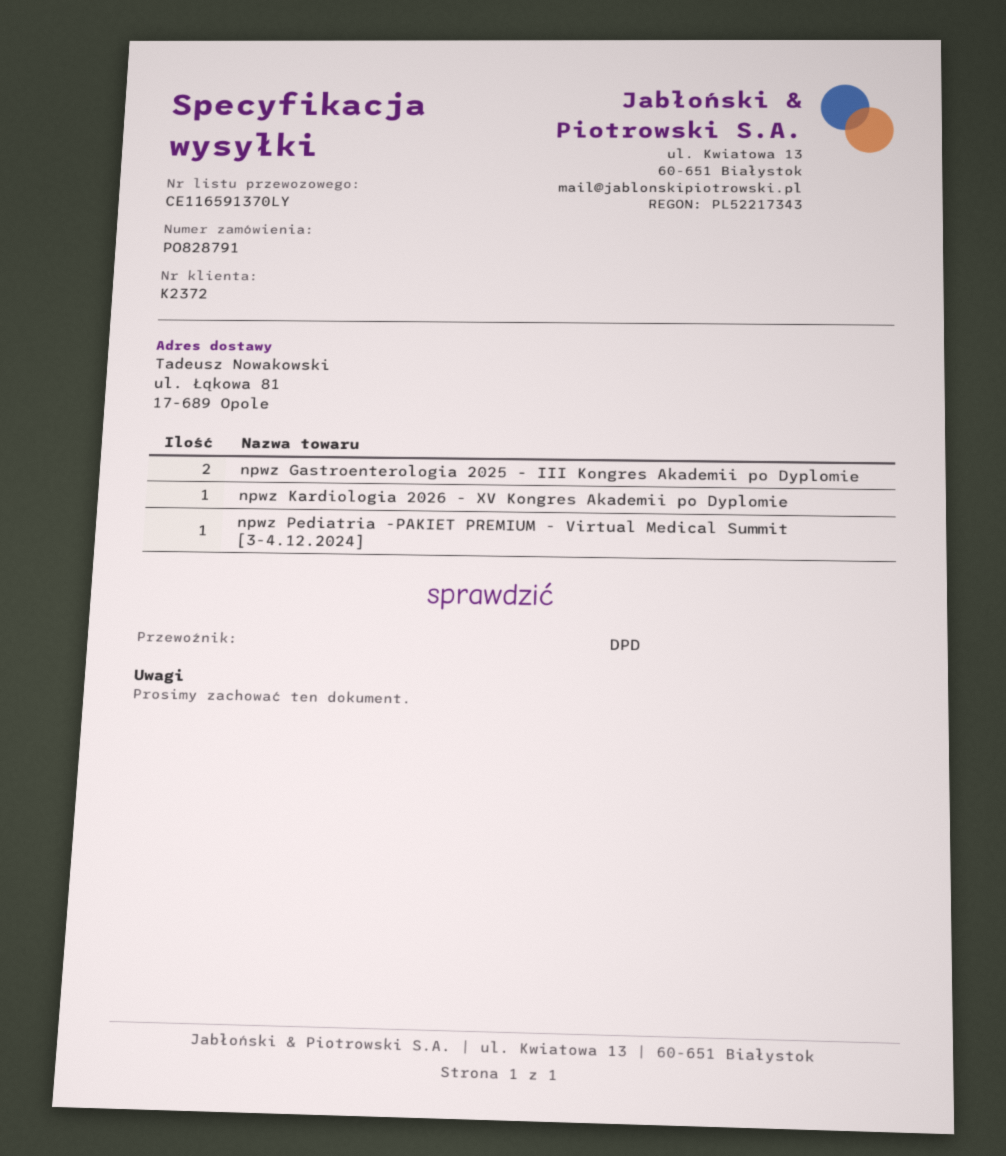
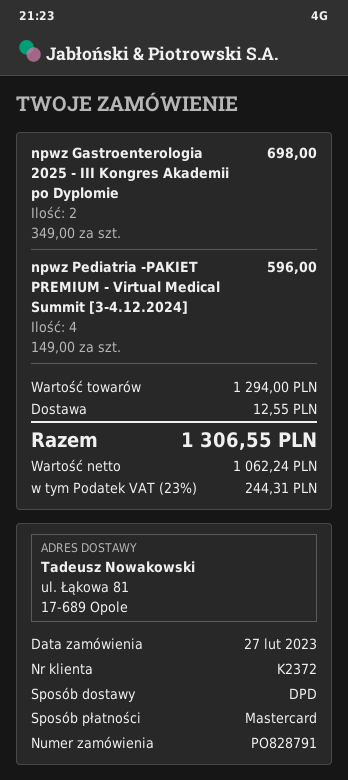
npwz Kardiologia 2026 - XV Kongres Akademii po Dyplomie: 1 -> none
npwz Pediatria -PAKIET PREMIUM - Virtual Medical Summit [3-4.12.2024]: 1 -> 4

